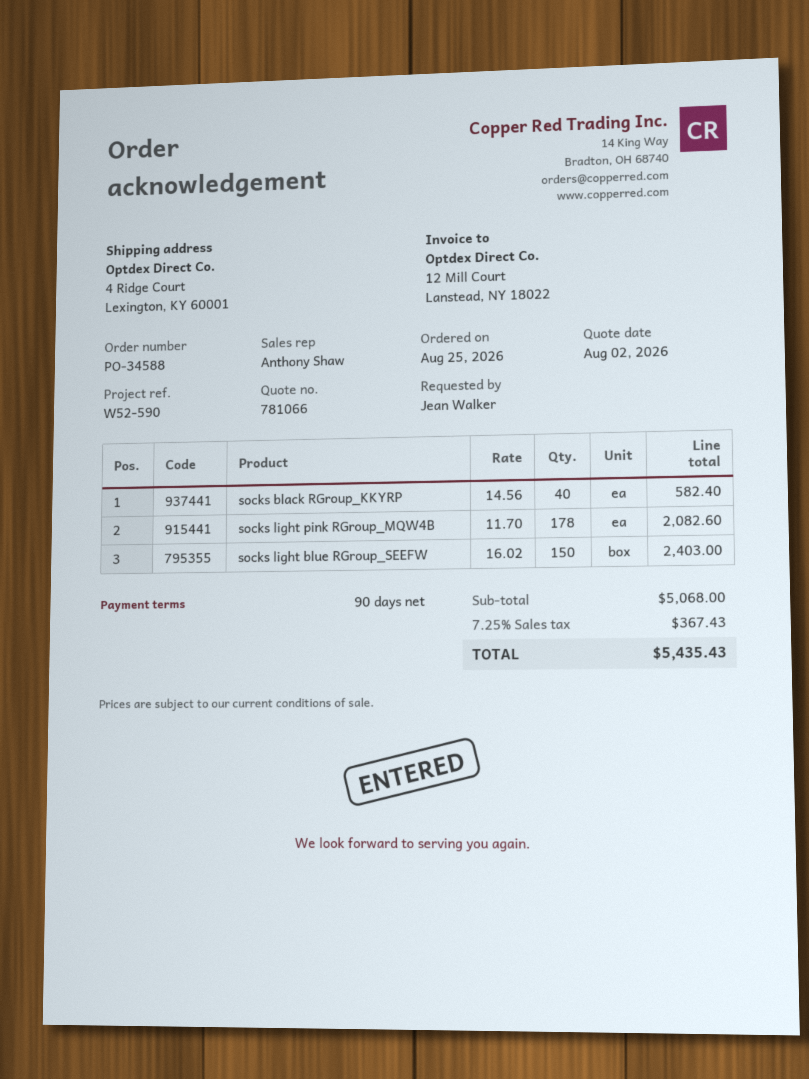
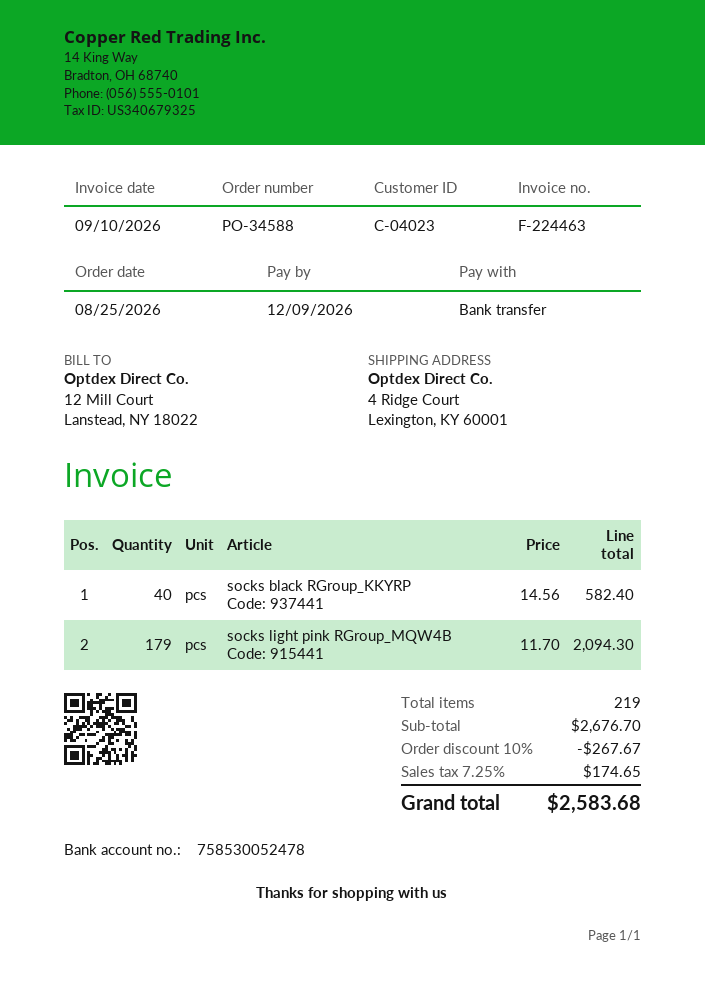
socks light pink RGroup_MQW4B: 178 x 11.70 = 2082.60 -> 179 x 11.70 = 2094.30
socks light blue RGroup_SEEFW: 150 x 16.02 = 2403.00 -> none
subtotal: 5068.00 -> 2676.70
discount: none -> 10% = 267.67
tax: 7.25% = 367.43 -> 7.25% = 174.65
total: 5435.43 -> 2583.68

